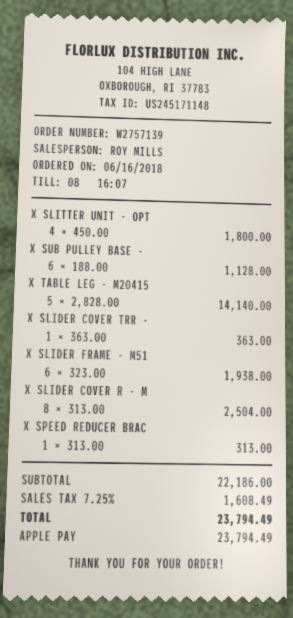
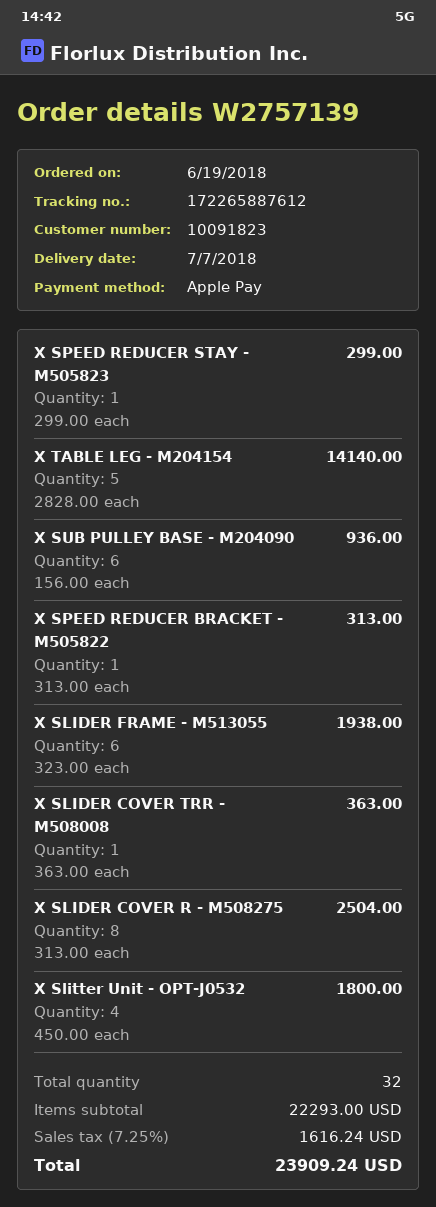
order date: 2018-06-16 -> 2018-06-19
X SUB PULLEY BASE -: 6 x 188.00 = 1128.00 -> 6 x 156.00 = 936.00
X SPEED REDUCER STAY - M505823: none -> 1 x 299.00 = 299.00
subtotal: 22186.00 -> 22293.00
tax: 7.25% = 1608.49 -> 7.25% = 1616.24
total: 23794.49 -> 23909.24

